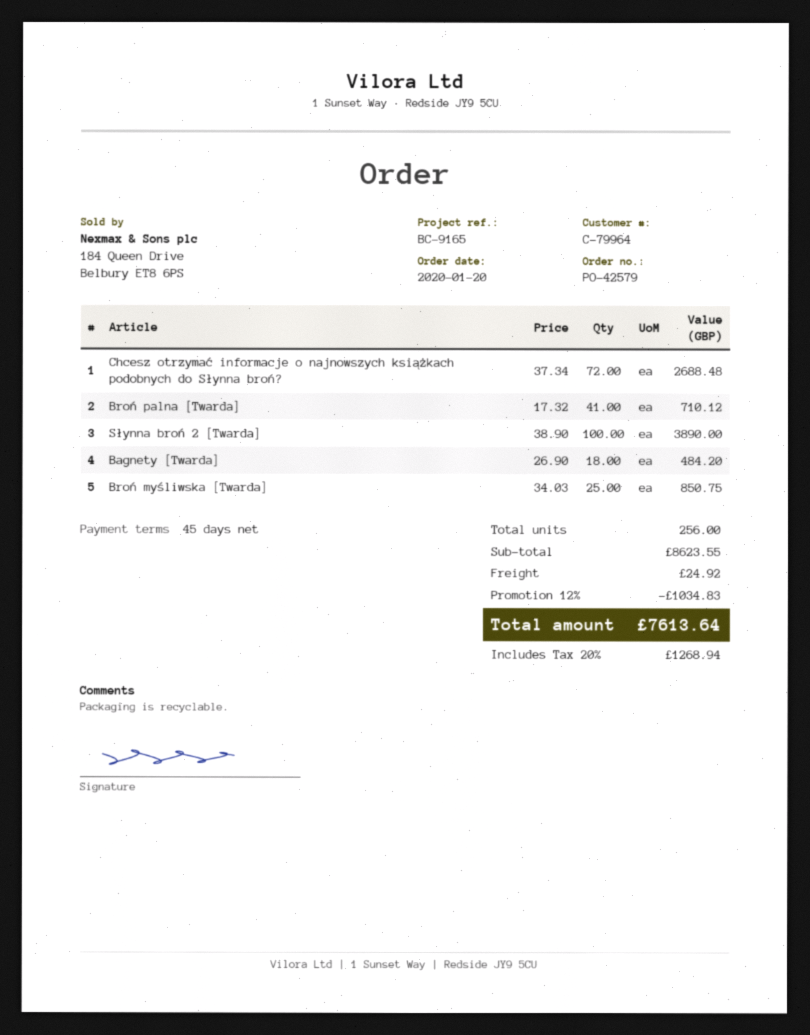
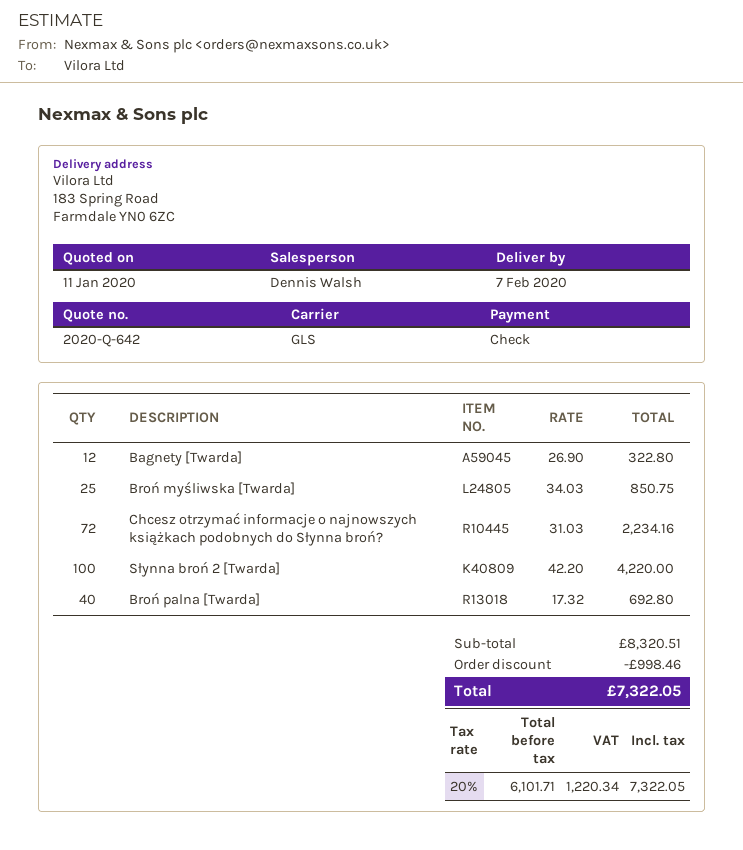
Chcesz otrzymać informacje o najnowszych książkach podobnych do Słynna broń?: 72 x 37.34 = 2688.48 -> 72 x 31.03 = 2234.16
Broń palna [Twarda]: 41 x 17.32 = 710.12 -> 40 x 17.32 = 692.80
Słynna broń 2 [Twarda]: 100 x 38.90 = 3890.00 -> 100 x 42.20 = 4220.00
Bagnety [Twarda]: 18 x 26.90 = 484.20 -> 12 x 26.90 = 322.80
subtotal: 8623.55 -> 8320.51
discount: 1034.83 -> 998.46
shipping: 24.92 -> none
tax: 20% = 1268.94 -> 20% = 1220.34
total: 7613.64 -> 7322.05

